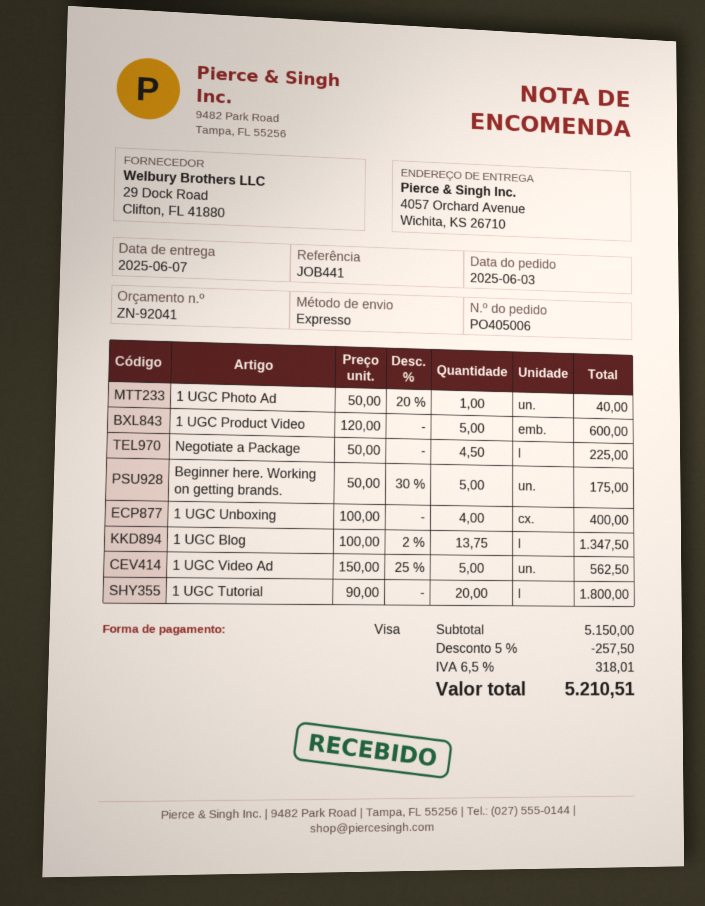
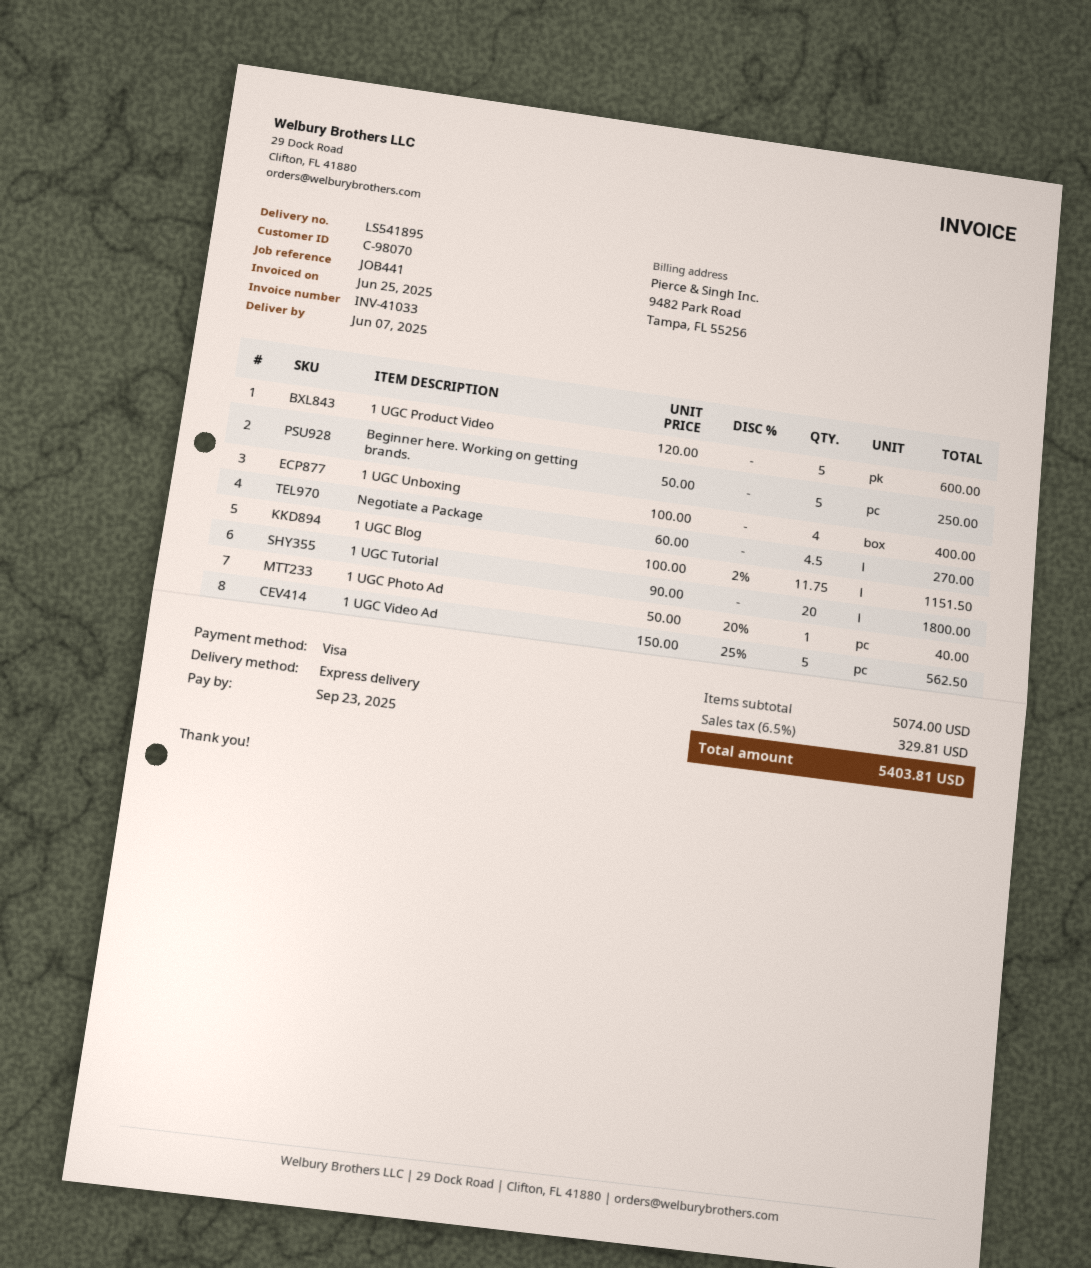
Negotiate a Package: 4.5 x 50.00 = 225.00 -> 4.5 x 60.00 = 270.00
Beginner here. Working on getting brands.: 5 x 50.00 - 30% = 175.00 -> 5 x 50.00 = 250.00
1 UGC Blog: 13.75 x 100.00 - 2% = 1347.50 -> 11.75 x 100.00 - 2% = 1151.50
subtotal: 5150.00 -> 5074.00
discount: 5% = 257.50 -> none
tax: 6.5% = 318.01 -> 6.5% = 329.81
total: 5210.51 -> 5403.81

